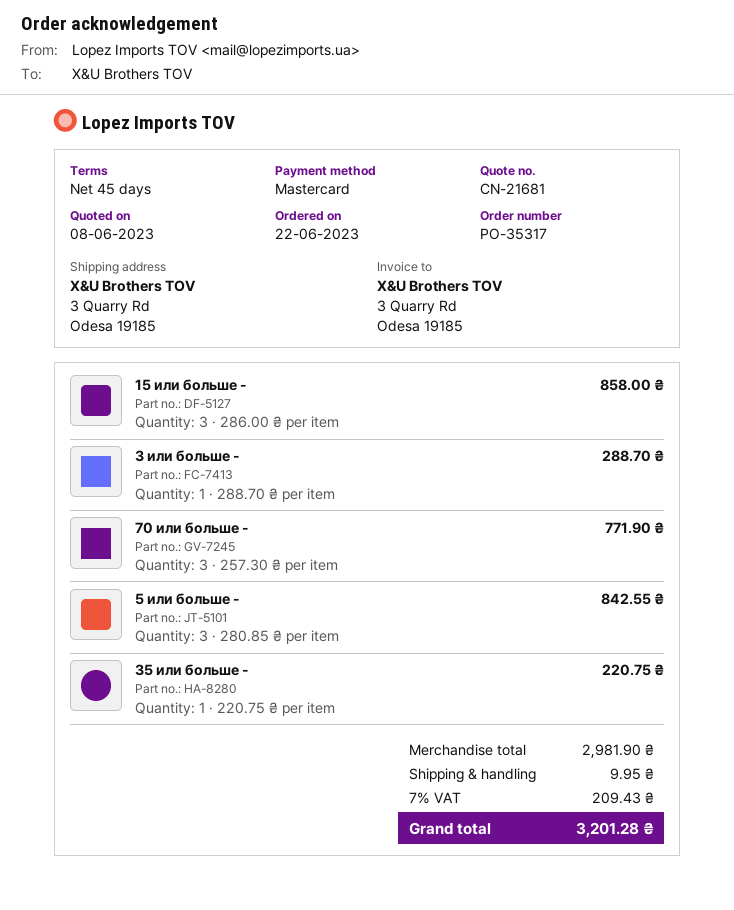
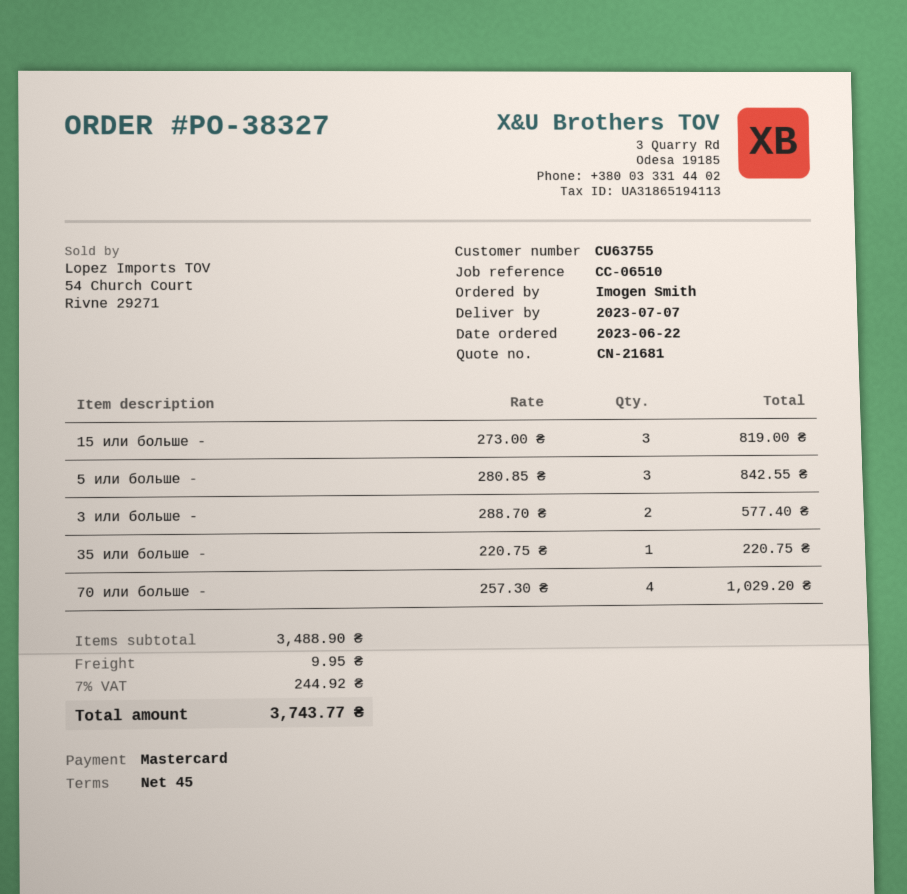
order number: PO-35317 -> PO-38327
15 или больше -: 3 x 286.00 = 858.00 -> 3 x 273.00 = 819.00
3 или больше -: 1 x 288.70 = 288.70 -> 2 x 288.70 = 577.40
70 или больше -: 3 x 257.30 = 771.90 -> 4 x 257.30 = 1029.20
subtotal: 2981.90 -> 3488.90
tax: 7% = 209.43 -> 7% = 244.92
total: 3201.28 -> 3743.77

